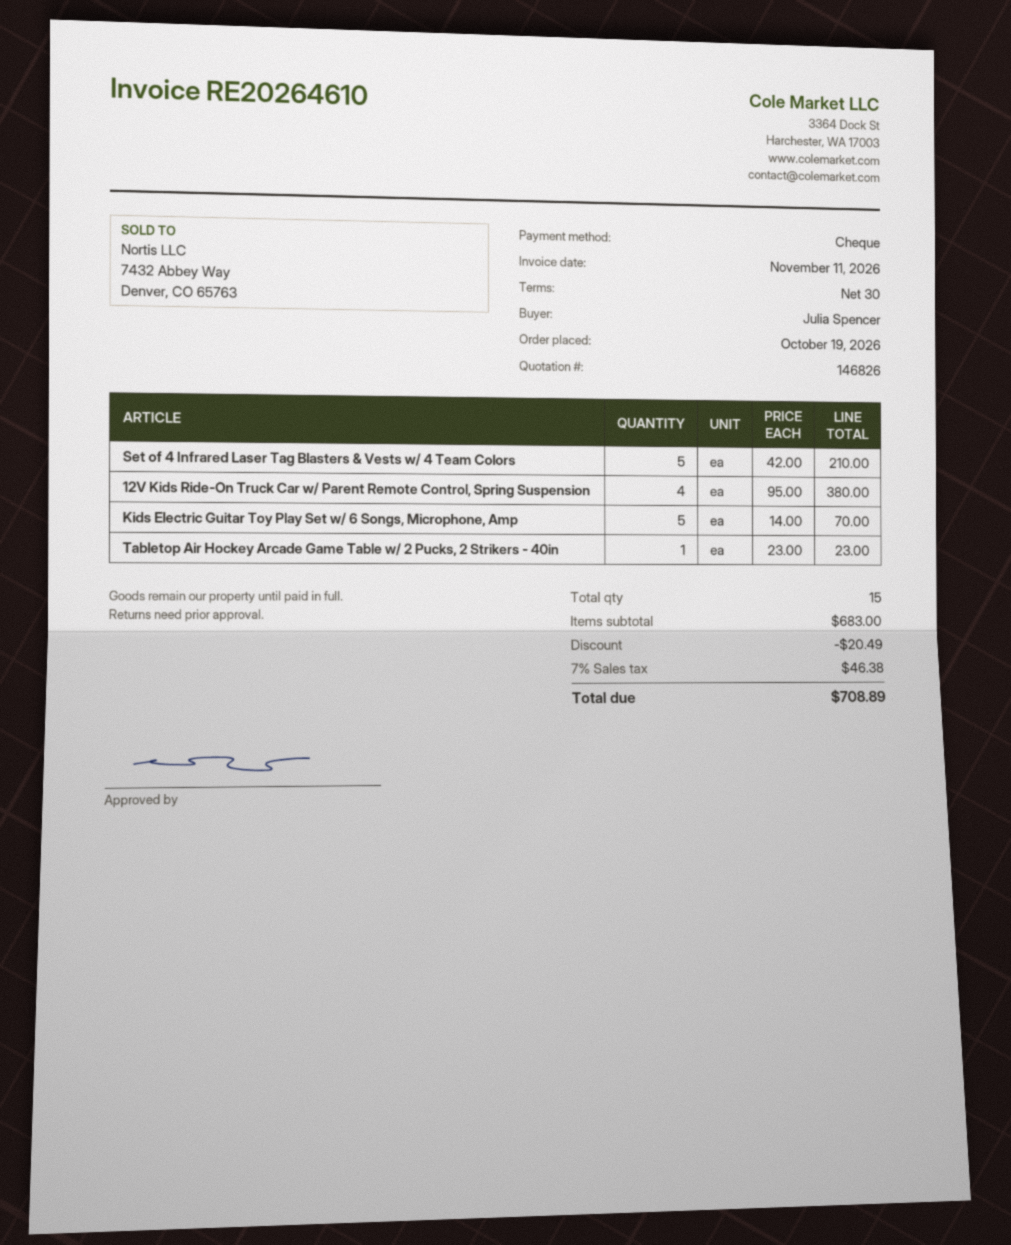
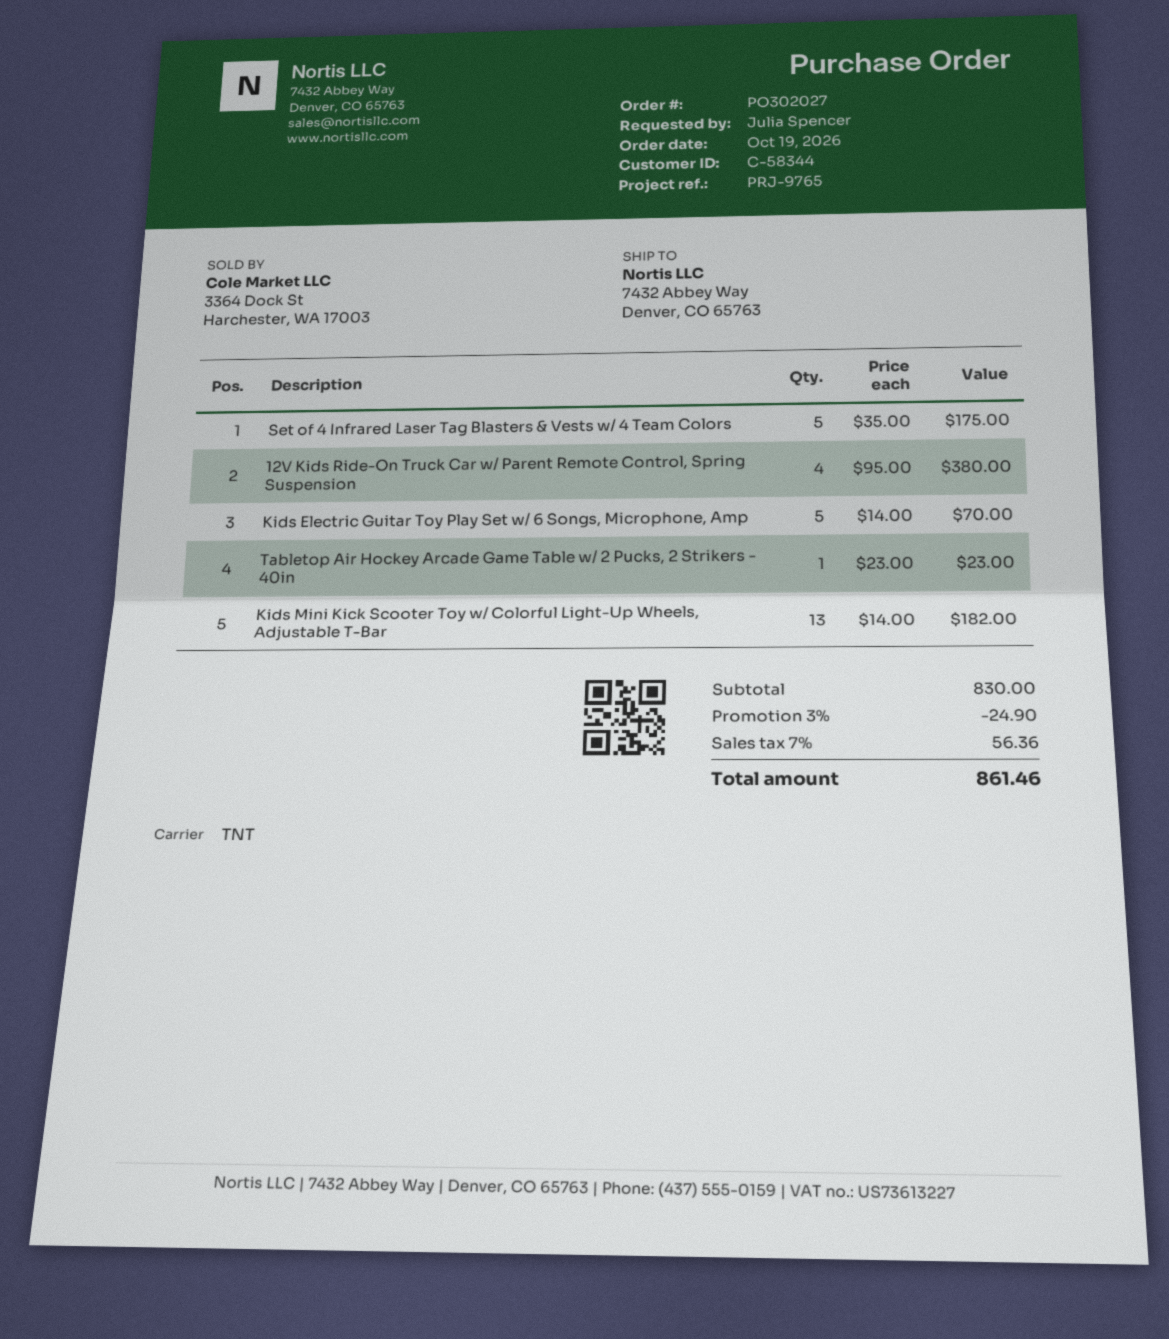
Set of 4 Infrared Laser Tag Blasters & Vests w/ 4 Team Colors: 5 x 42.00 = 210.00 -> 5 x 35.00 = 175.00
Kids Mini Kick Scooter Toy w/ Colorful Light-Up Wheels, Adjustable T-Bar: none -> 13 x 14.00 = 182.00
subtotal: 683.00 -> 830.00
discount: 20.49 -> 24.90
tax: 7% = 46.38 -> 7% = 56.36
total: 708.89 -> 861.46

